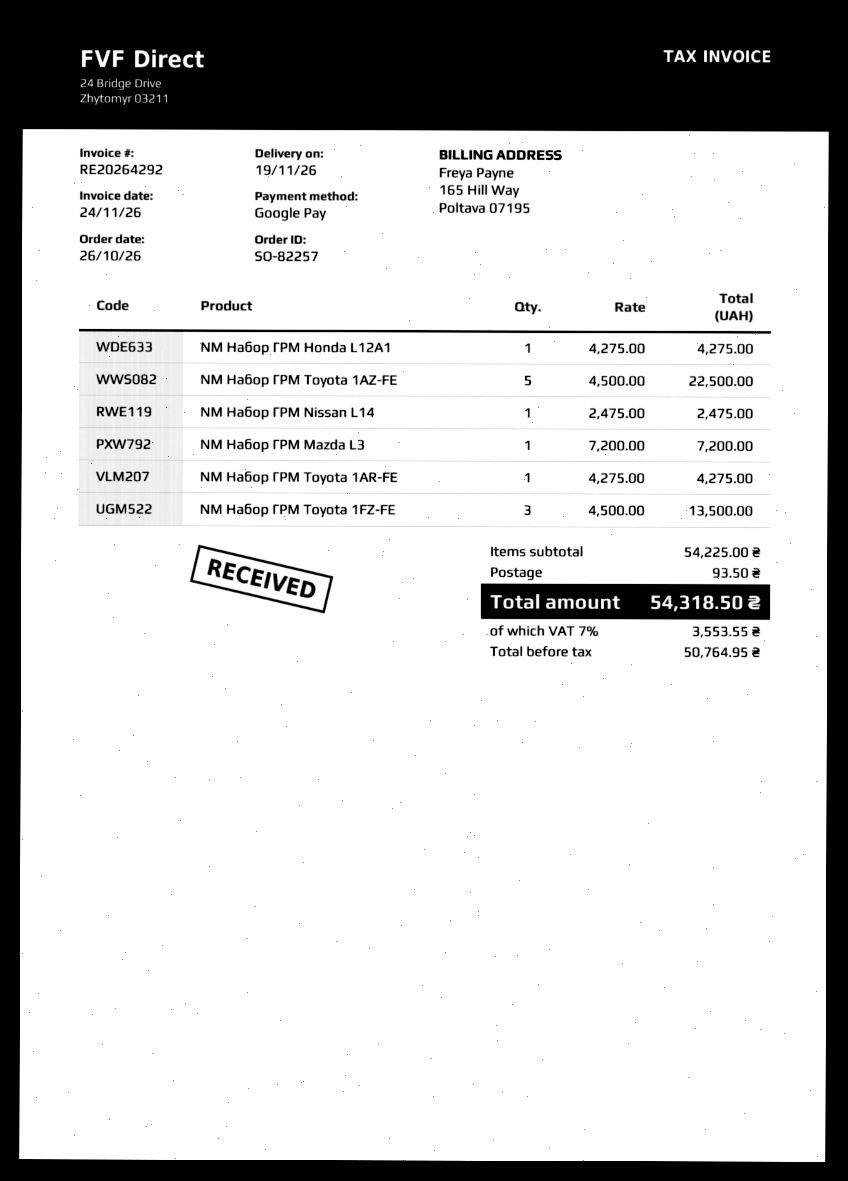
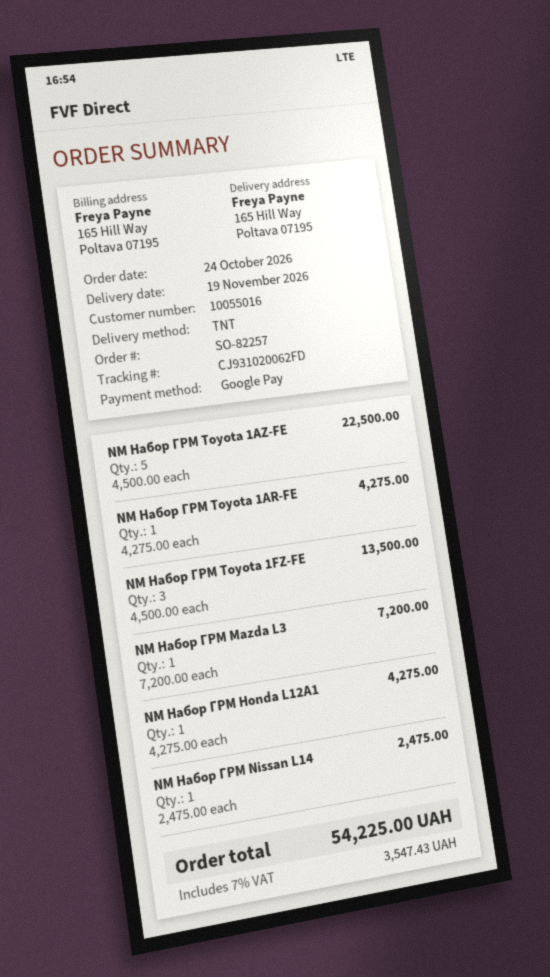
order date: 2026-10-26 -> 2026-10-24
shipping: 93.50 -> none
tax: 7% = 3553.55 -> 7% = 3547.43
total: 54318.50 -> 54225.00

